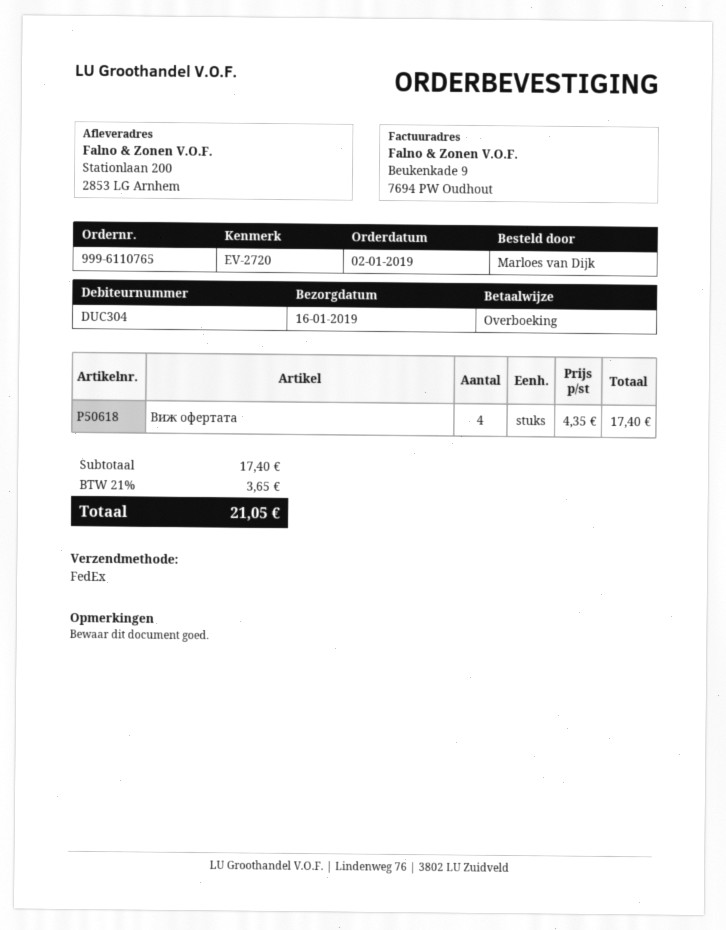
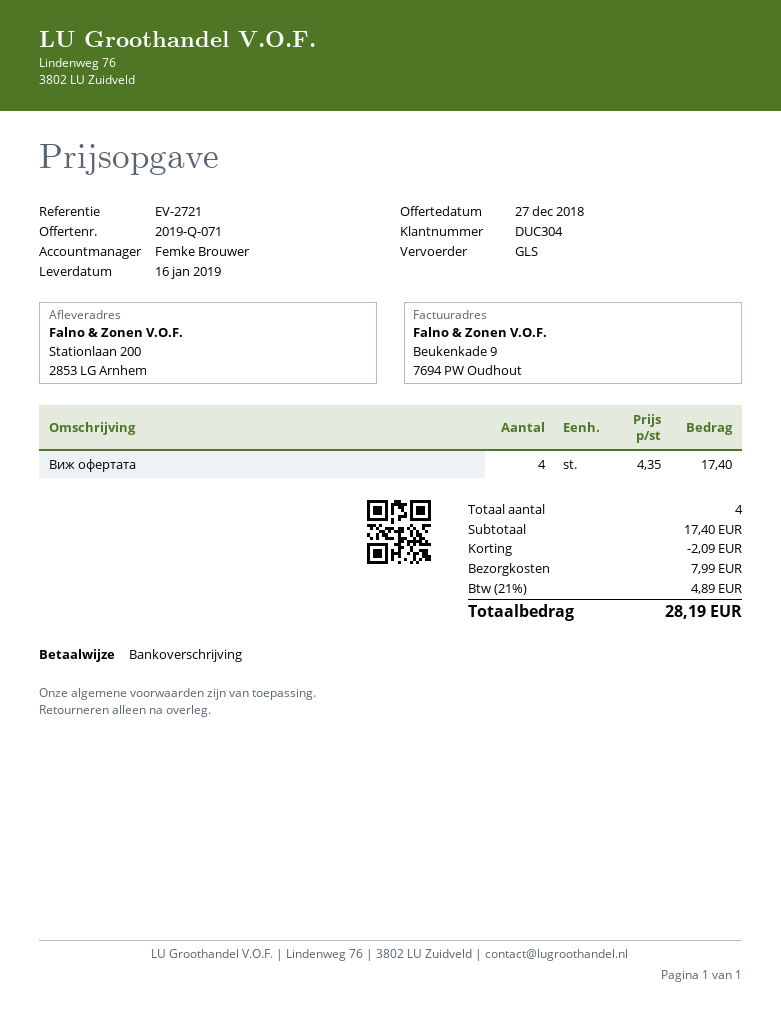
reference: EV-2720 -> EV-2721
shipping method: FedEx -> GLS
discount: none -> 2.09
shipping: none -> 7.99
tax: 21% = 3.65 -> 21% = 4.89
total: 21.05 -> 28.19

